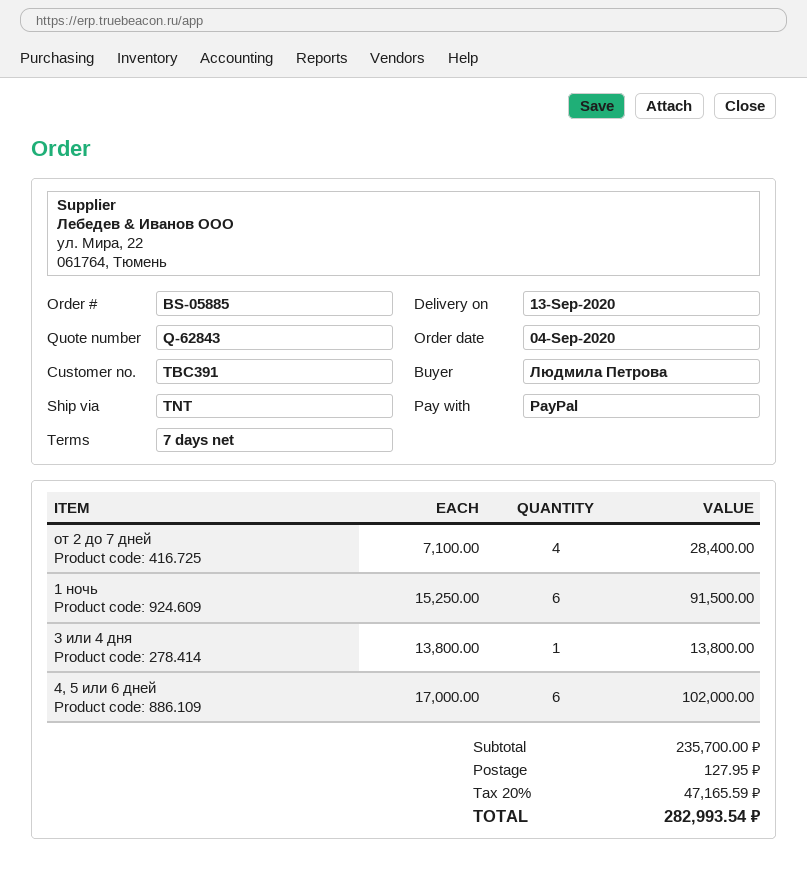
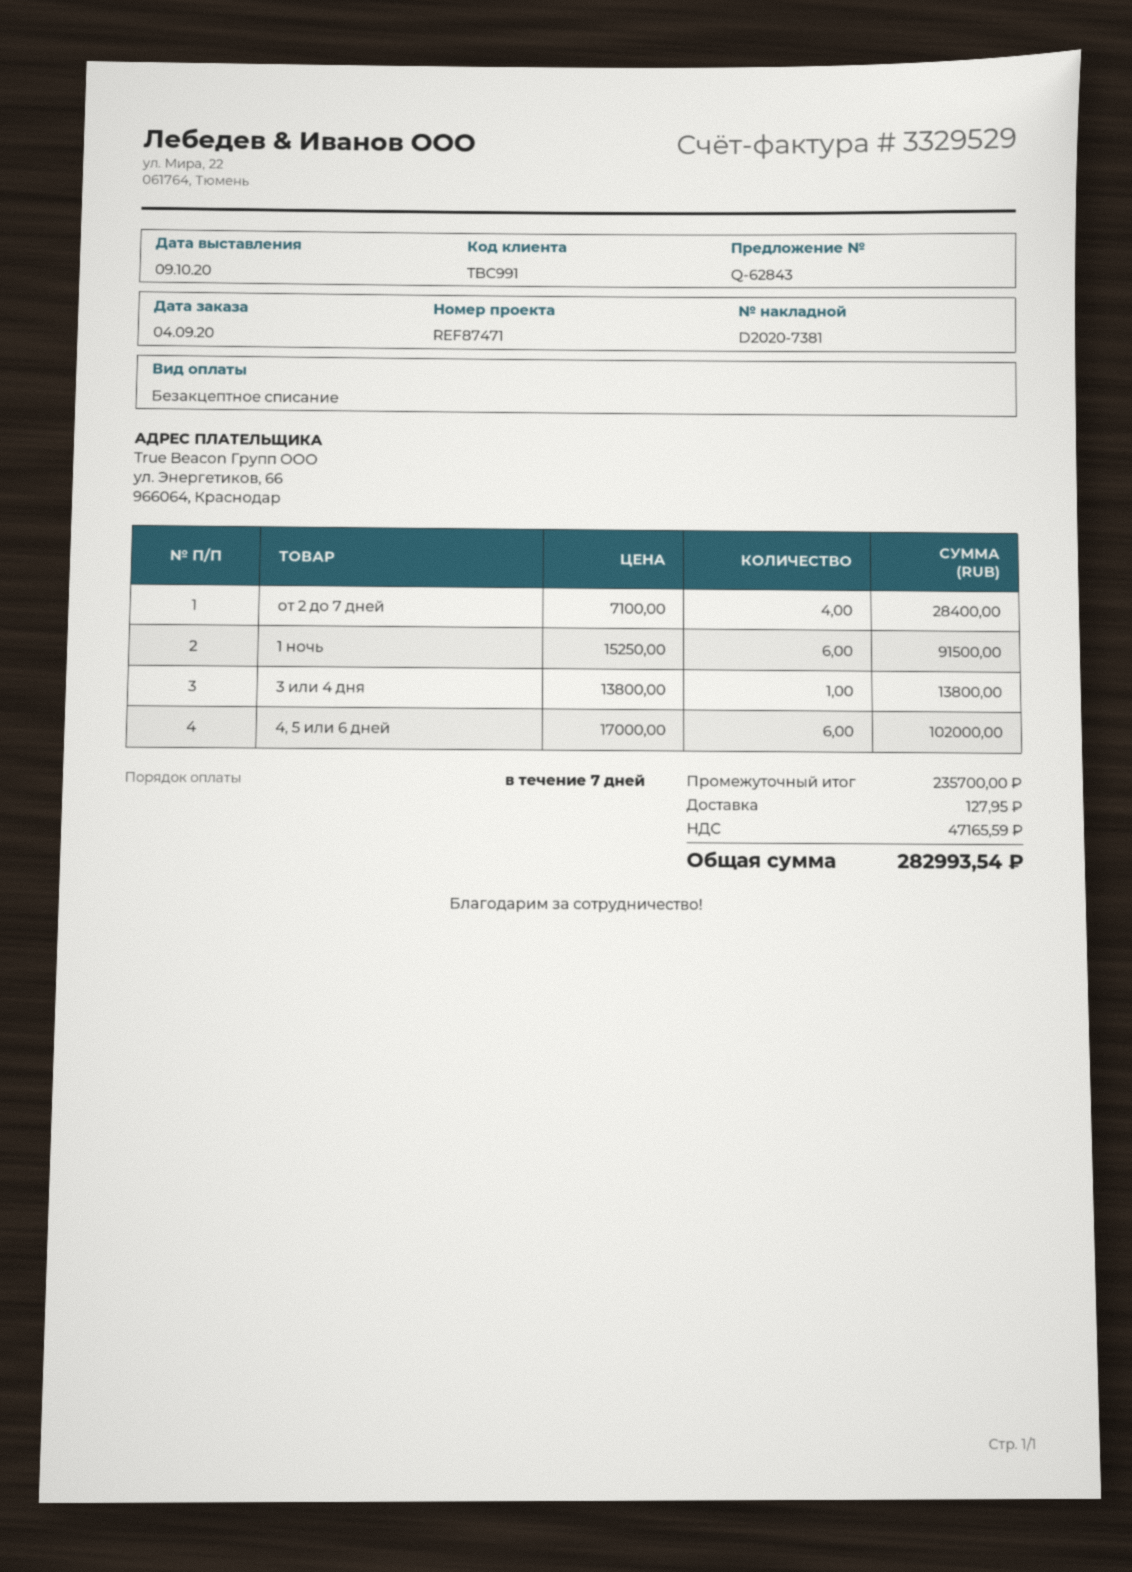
customer number: TBC391 -> TBC991
payment method: PayPal -> direct debit

